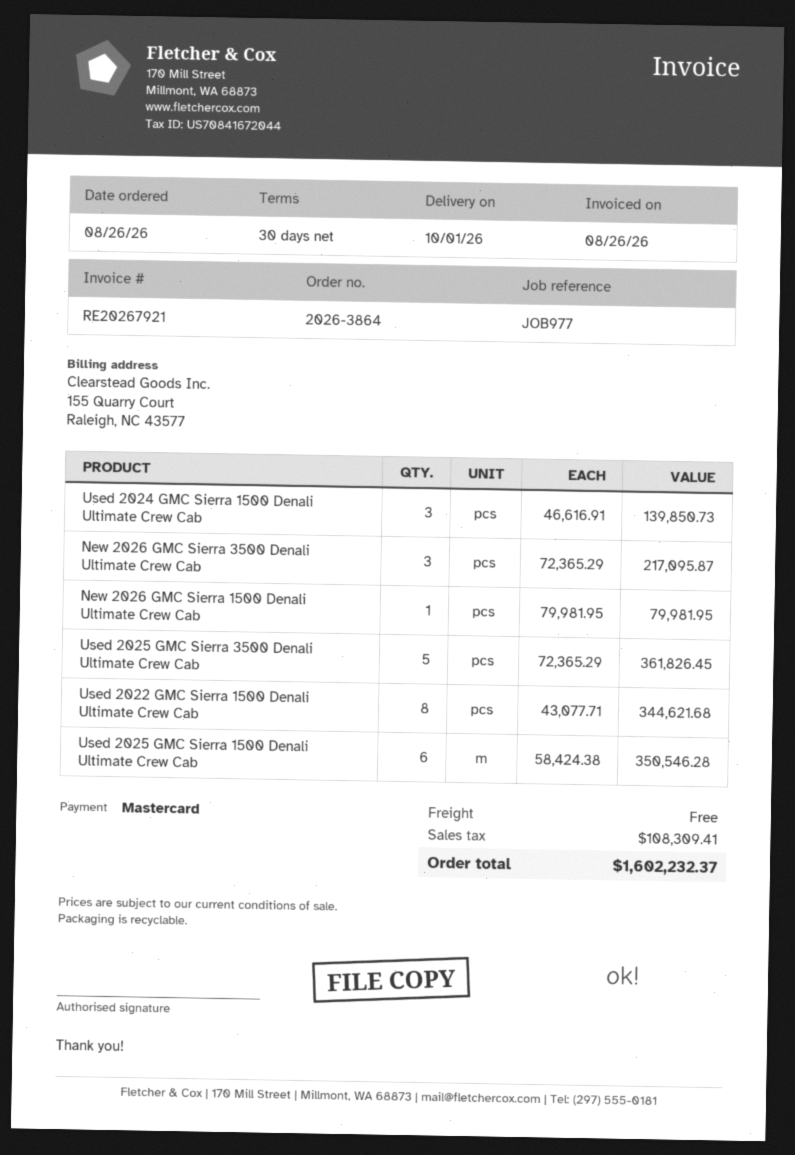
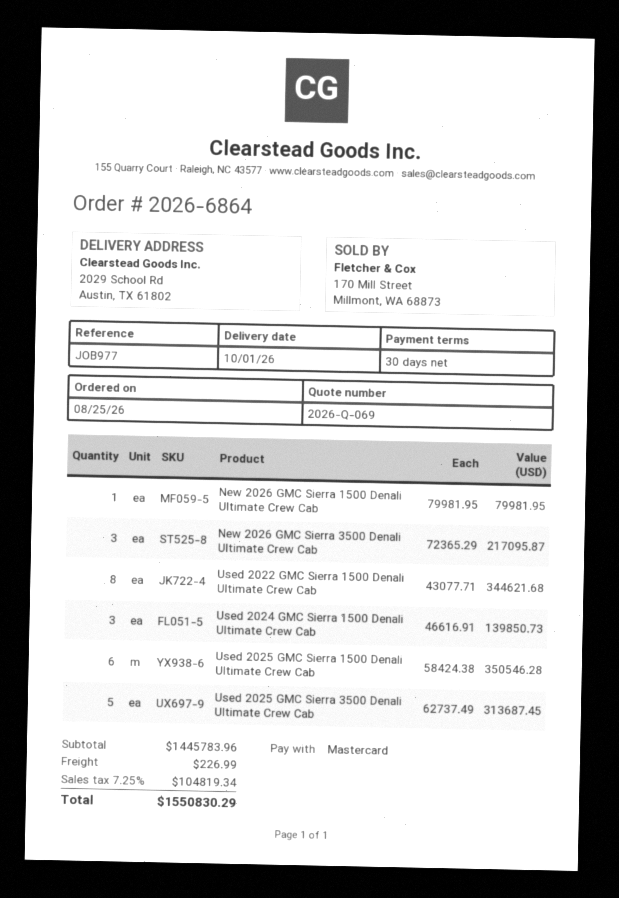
order number: 2026-3864 -> 2026-6864
order date: 2026-08-26 -> 2026-08-25
Used 2025 GMC Sierra 3500 Denali Ultimate Crew Cab: 5 x 72365.29 = 361826.45 -> 5 x 62737.49 = 313687.45
shipping: 0.00 -> 226.99
tax: 108309.41 -> 104819.34
total: 1602232.37 -> 1550830.29

